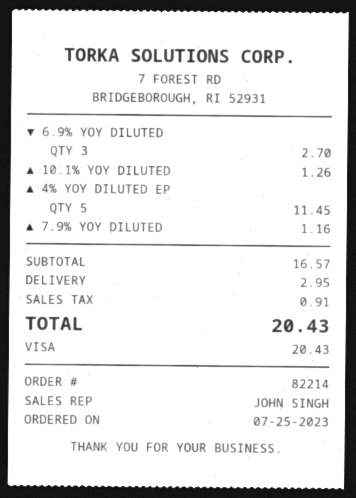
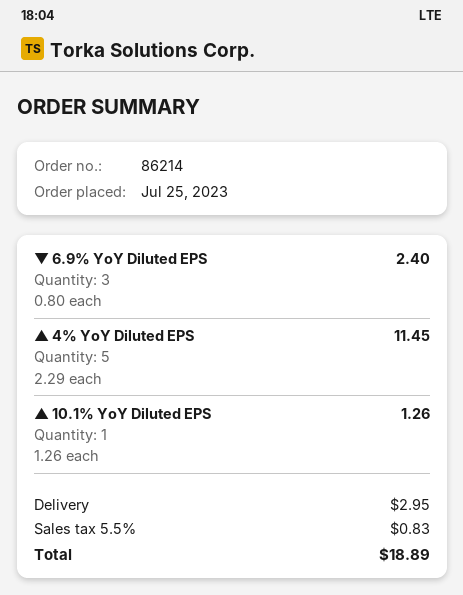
order number: 82214 -> 86214
▼ 6.9% YOY DILUTED: 3 for 2.70 -> 3 for 2.40
▲ 7.9% YOY DILUTED: 1 for 1.16 -> none
tax: 0.91 -> 0.83
total: 20.43 -> 18.89

